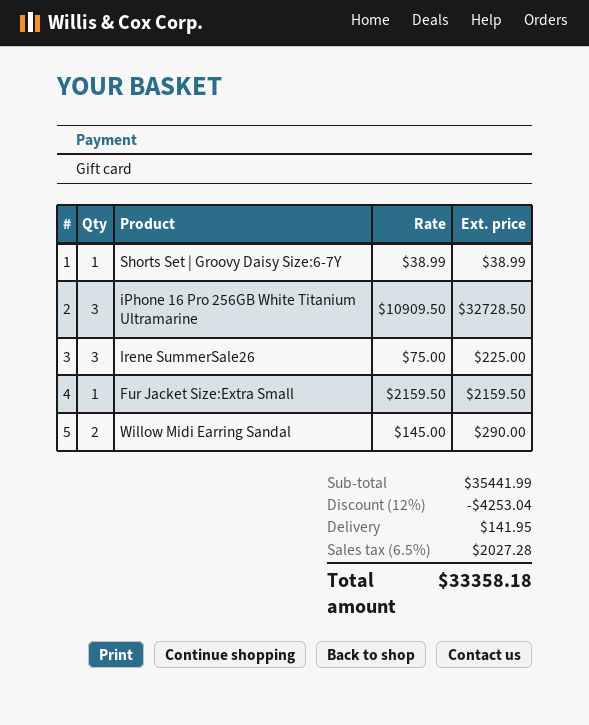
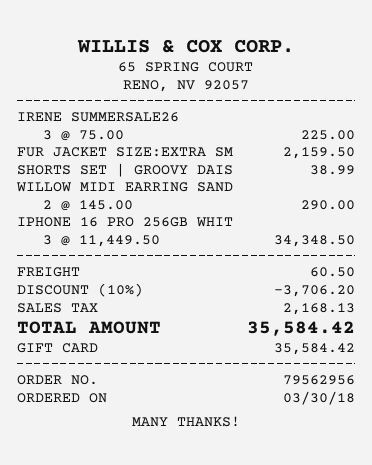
iPhone 16 Pro 256GB White Titanium Ultramarine: 3 x 10909.50 = 32728.50 -> 3 x 11449.50 = 34348.50
discount: 12% = 4253.04 -> 10% = 3706.20
shipping: 141.95 -> 60.50
tax: 2027.28 -> 2168.13
total: 33358.18 -> 35584.42

